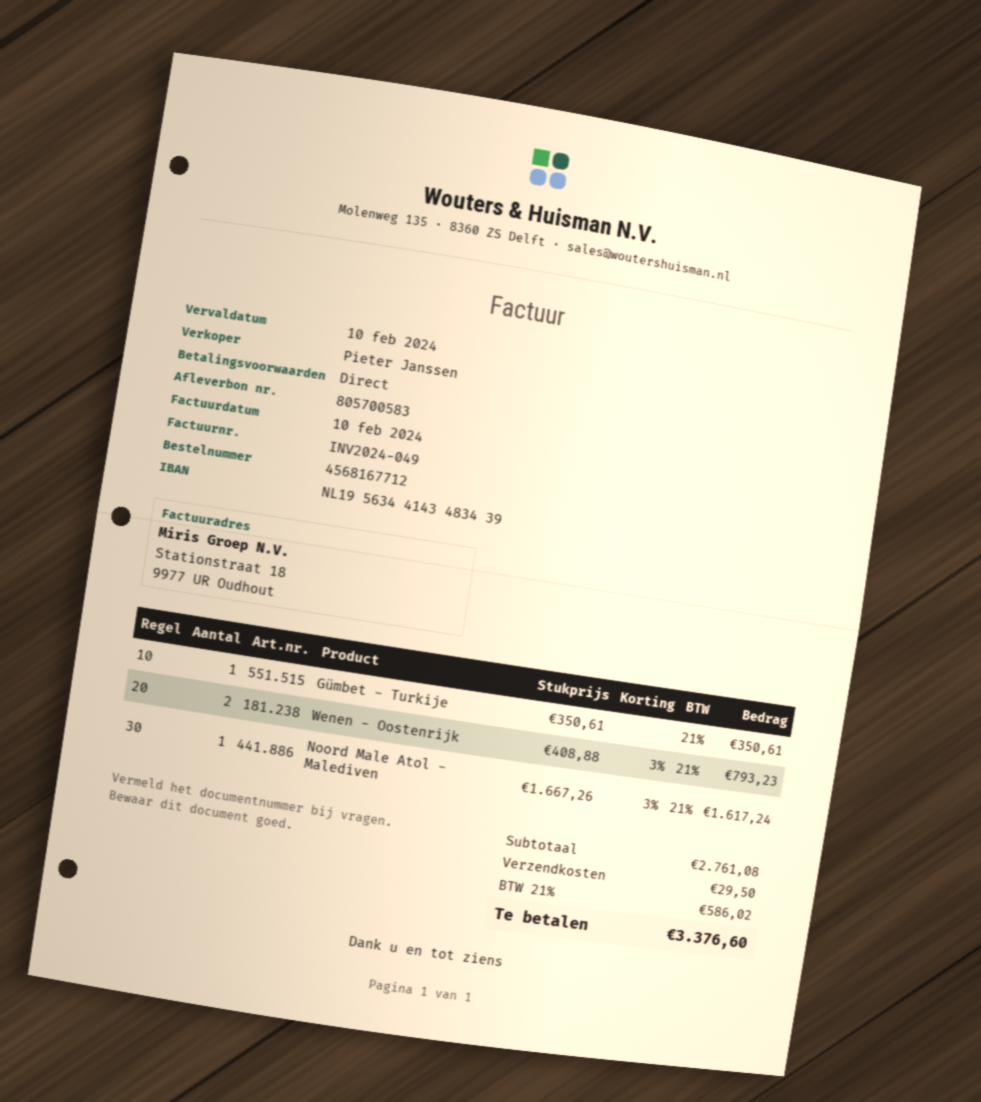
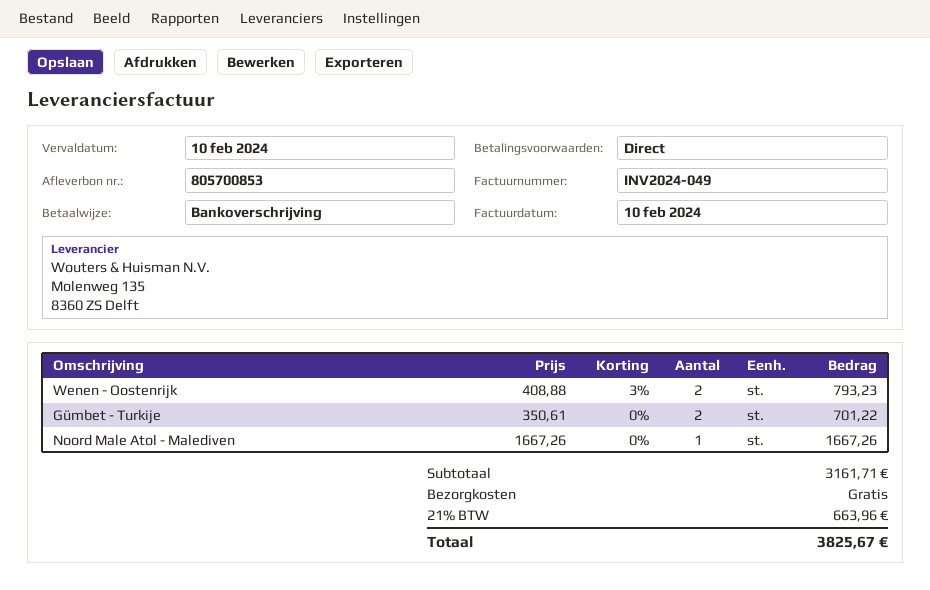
delivery note number: 805700583 -> 805700853
Gümbet - Turkije: 1 x 350.61 = 350.61 -> 2 x 350.61 = 701.22
Noord Male Atol - Malediven: 1 x 1667.26 - 3% = 1617.24 -> 1 x 1667.26 = 1667.26
subtotal: 2761.08 -> 3161.71
shipping: 29.50 -> 0.00
tax: 21% = 586.02 -> 21% = 663.96
total: 3376.60 -> 3825.67

